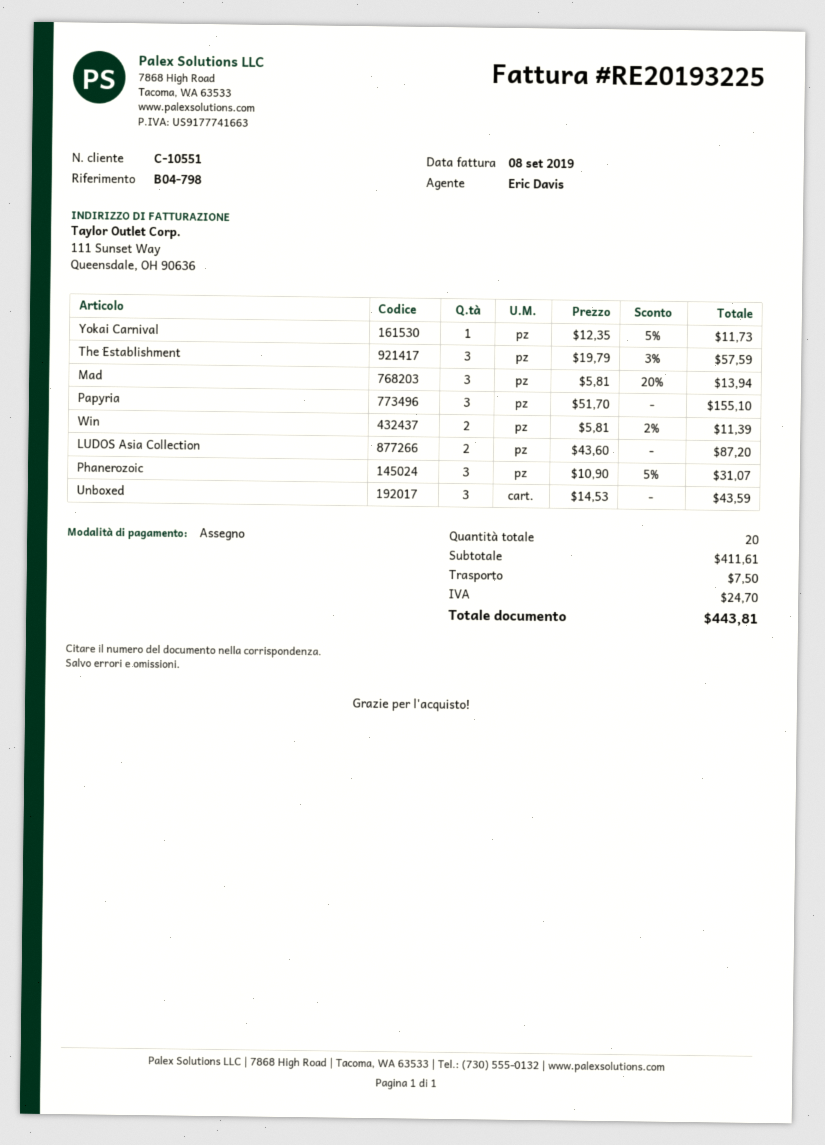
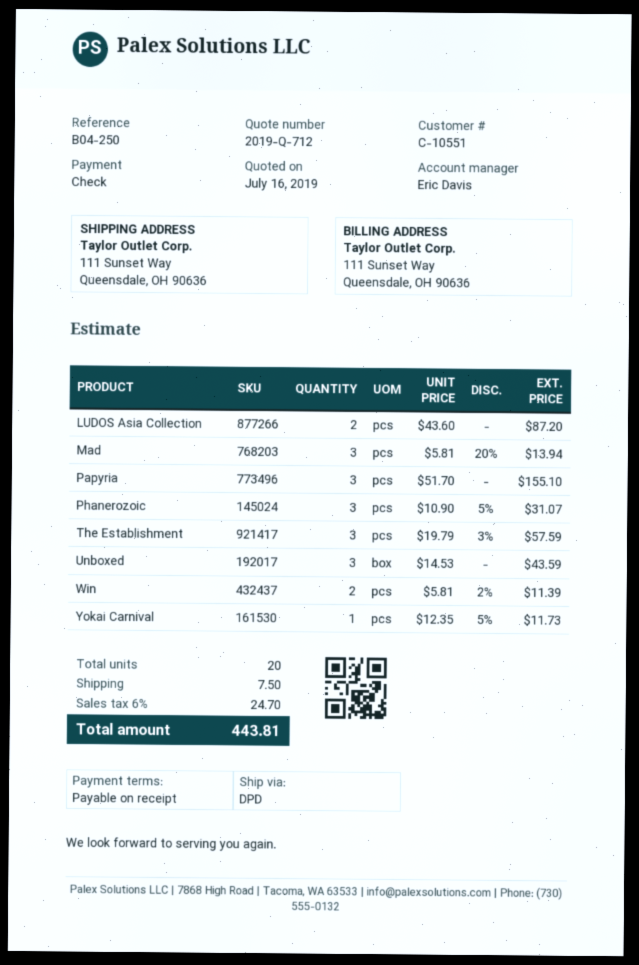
reference: B04-798 -> B04-250

